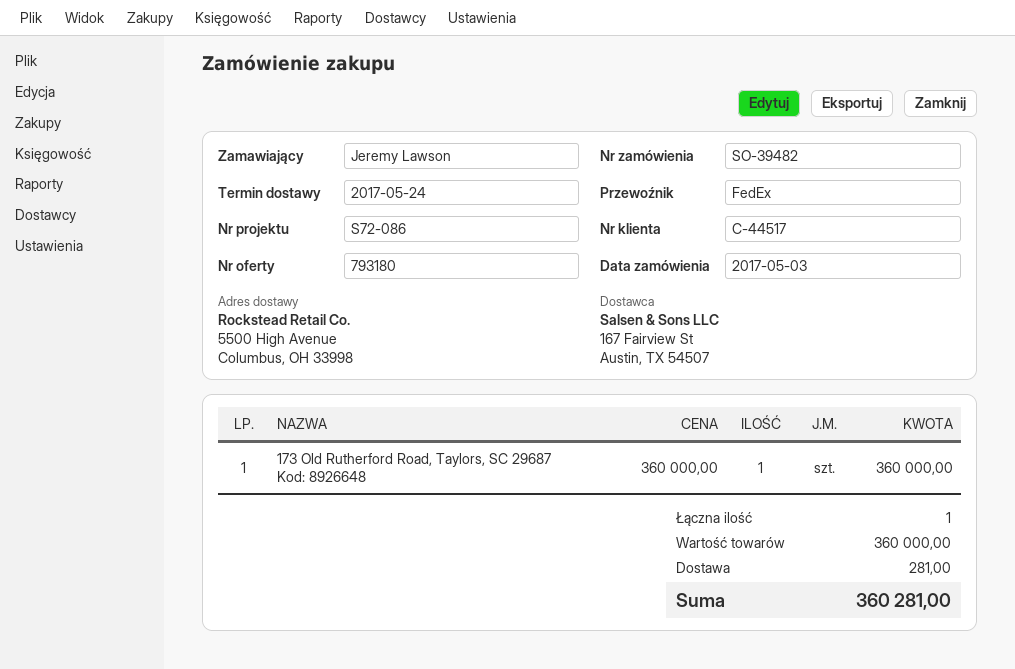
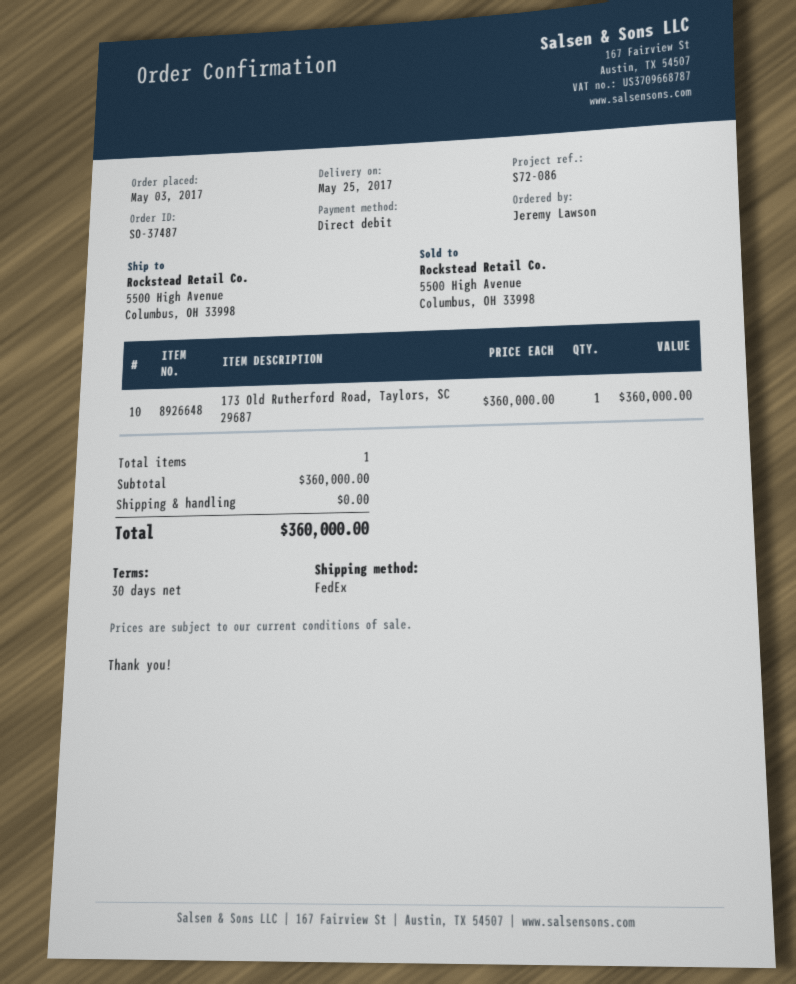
order number: SO-39482 -> SO-37487
delivery date: 2017-05-24 -> 2017-05-25
shipping: 281.00 -> 0.00
total: 360281.00 -> 360000.00

